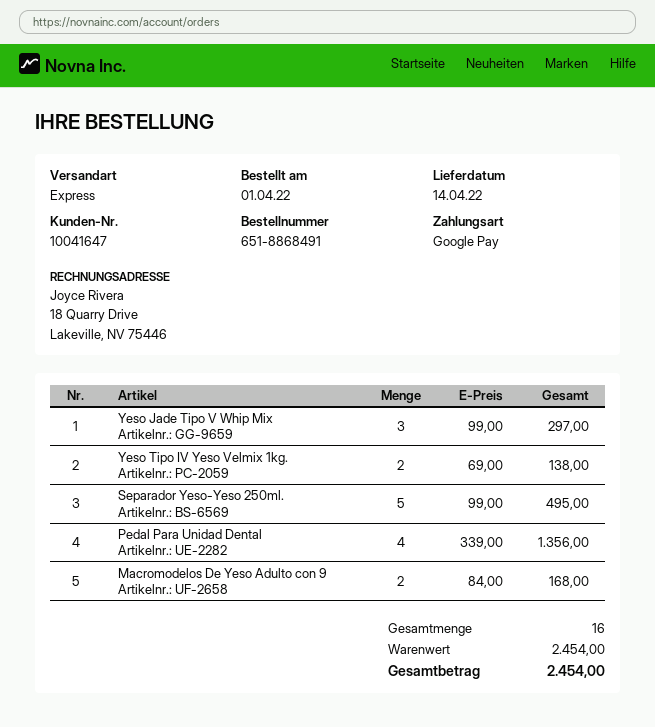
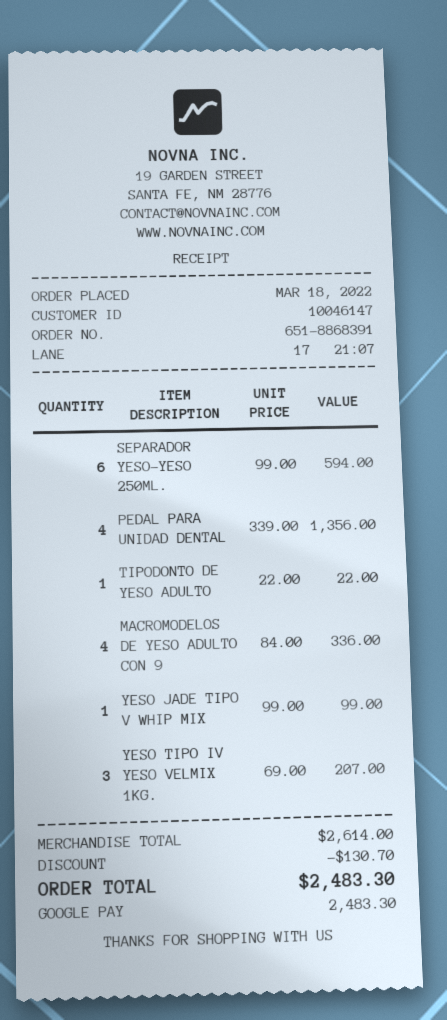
order number: 651-8868491 -> 651-8868391
order date: 2022-04-01 -> 2022-03-18
customer number: 10041647 -> 10046147
Yeso Jade Tipo V Whip Mix: 3 x 99.00 = 297.00 -> 1 x 99.00 = 99.00
Yeso Tipo IV Yeso Velmix 1kg.: 2 x 69.00 = 138.00 -> 3 x 69.00 = 207.00
Separador Yeso-Yeso 250ml.: 5 x 99.00 = 495.00 -> 6 x 99.00 = 594.00
Macromodelos De Yeso Adulto con 9: 2 x 84.00 = 168.00 -> 4 x 84.00 = 336.00
TIPODONTO DE YESO ADULTO: none -> 1 x 22.00 = 22.00
subtotal: 2454.00 -> 2614.00
discount: none -> 130.70
total: 2454.00 -> 2483.30

